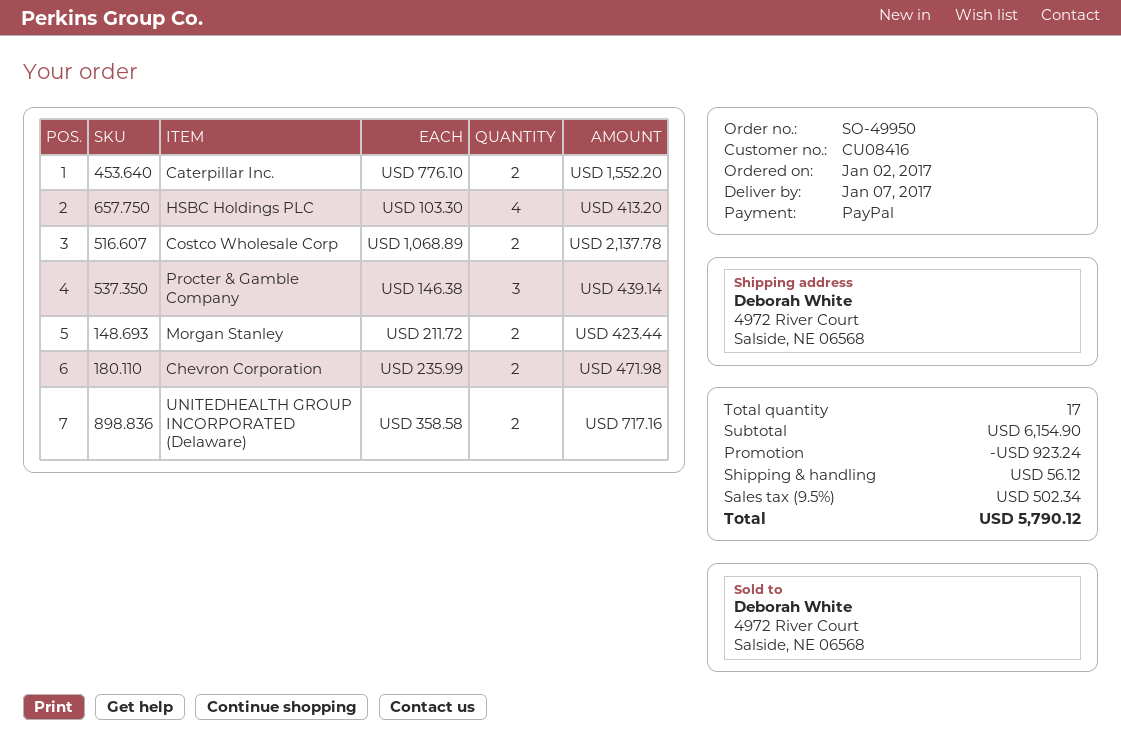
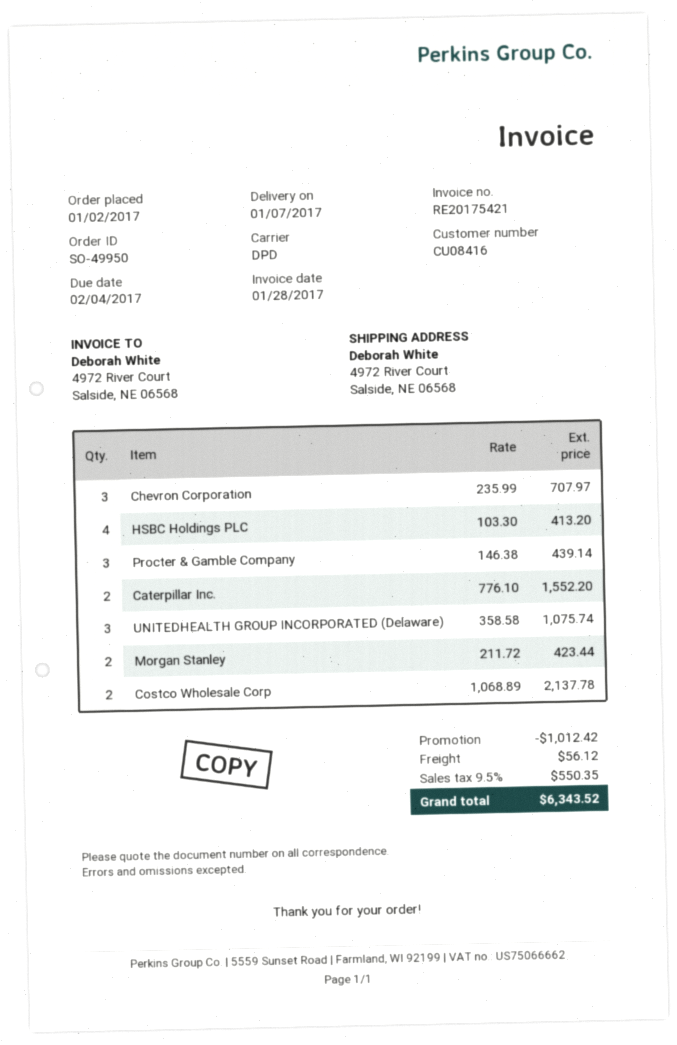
Chevron Corporation: 2 x 235.99 = 471.98 -> 3 x 235.99 = 707.97
UNITEDHEALTH GROUP INCORPORATED (Delaware): 2 x 358.58 = 717.16 -> 3 x 358.58 = 1075.74
discount: 923.24 -> 1012.42
tax: 9.5% = 502.34 -> 9.5% = 550.35
total: 5790.12 -> 6343.52

